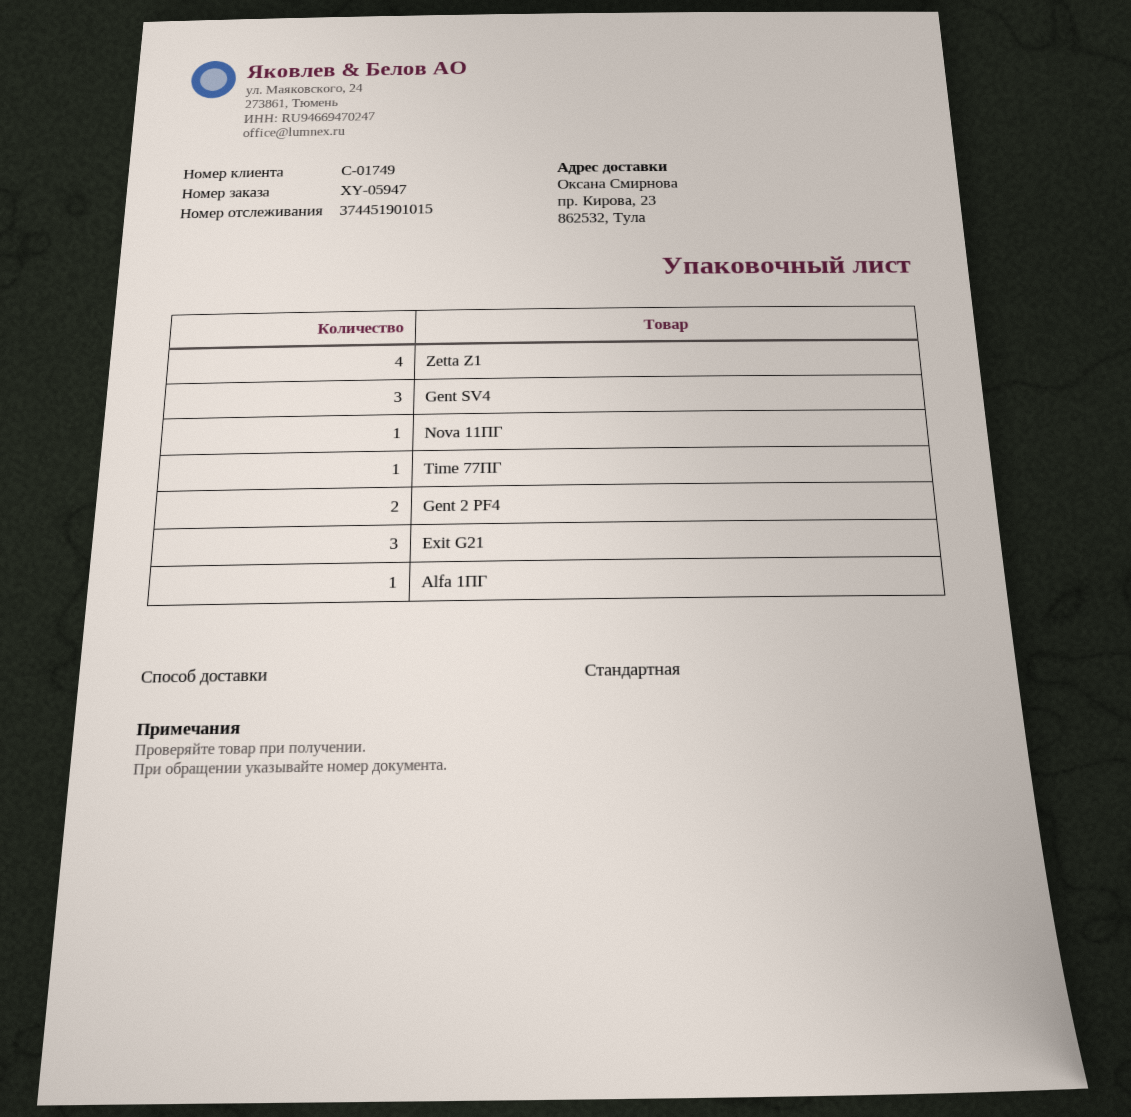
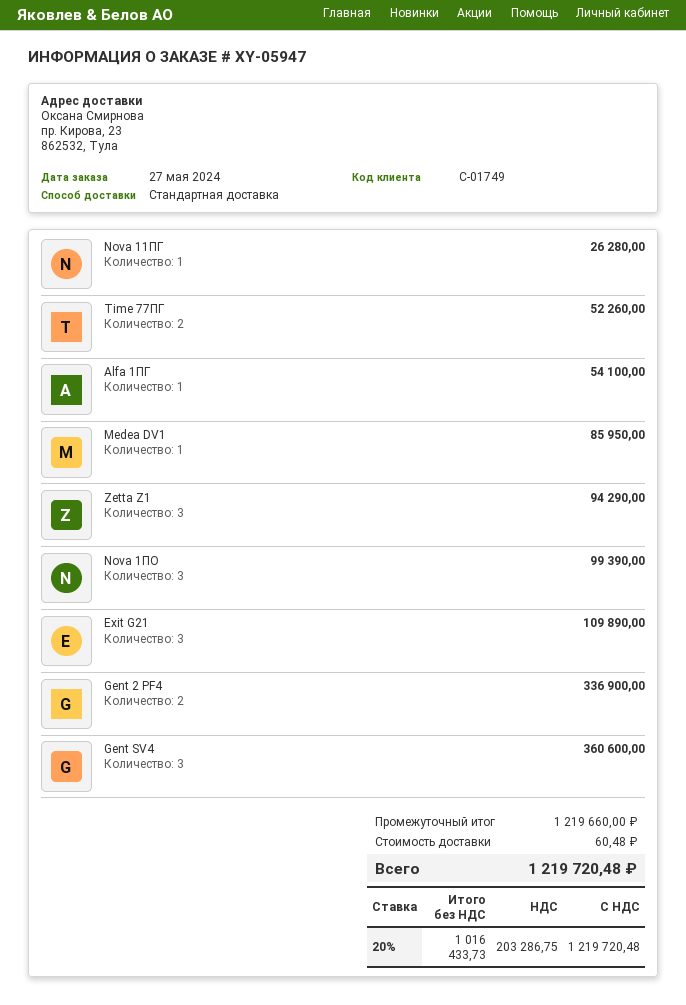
Zetta Z1: 4 -> 3
Time 77ПГ: 1 -> 2
Medea DV1: none -> 1
Nova 1ПО: none -> 3

